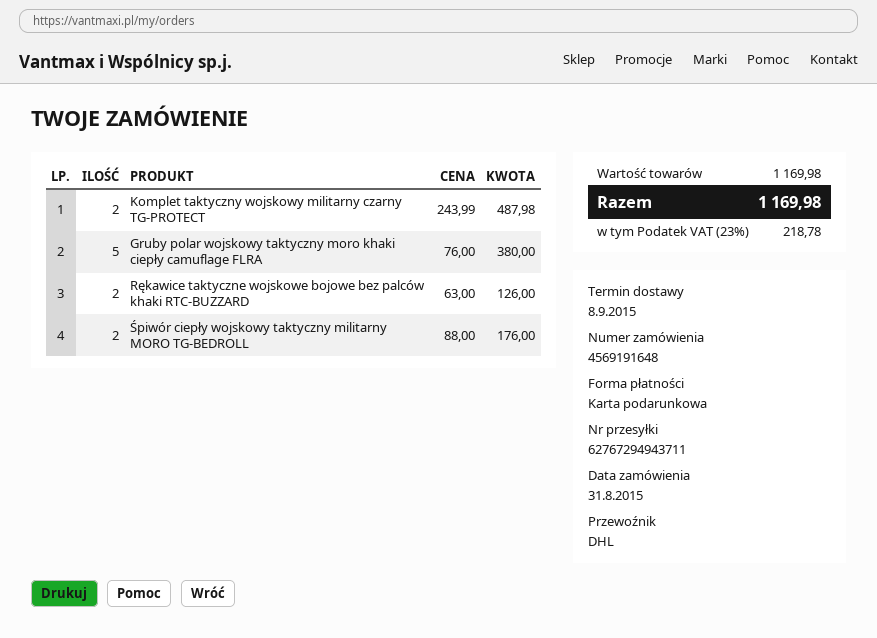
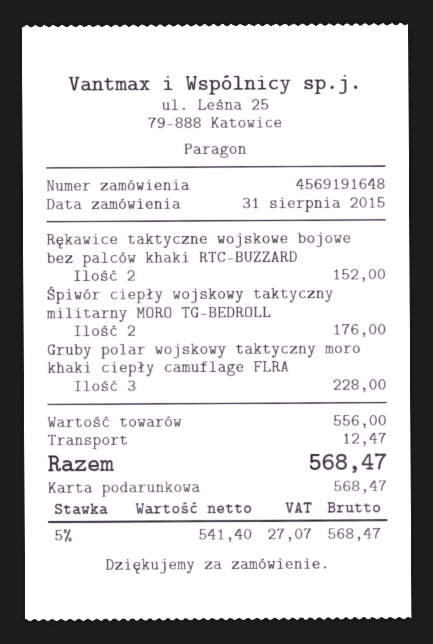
Komplet taktyczny wojskowy militarny czarny TG-PROTECT: 2 for 487.98 -> none
Gruby polar wojskowy taktyczny moro khaki ciepły camuflage FLRA: 5 for 380.00 -> 3 for 228.00
Rękawice taktyczne wojskowe bojowe bez palców khaki RTC-BUZZARD: 2 for 126.00 -> 2 for 152.00
subtotal: 1169.98 -> 556.00
shipping: none -> 12.47
tax: 23% = 218.78 -> 5% = 27.07
total: 1169.98 -> 568.47

